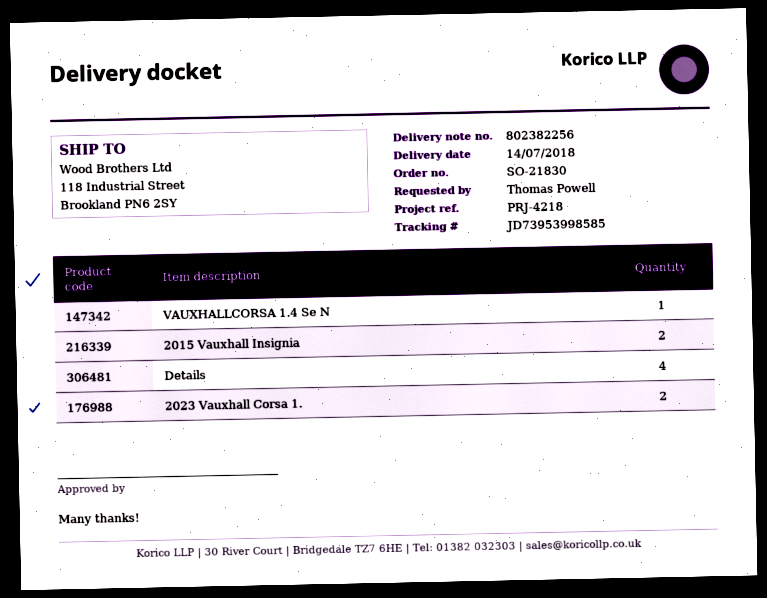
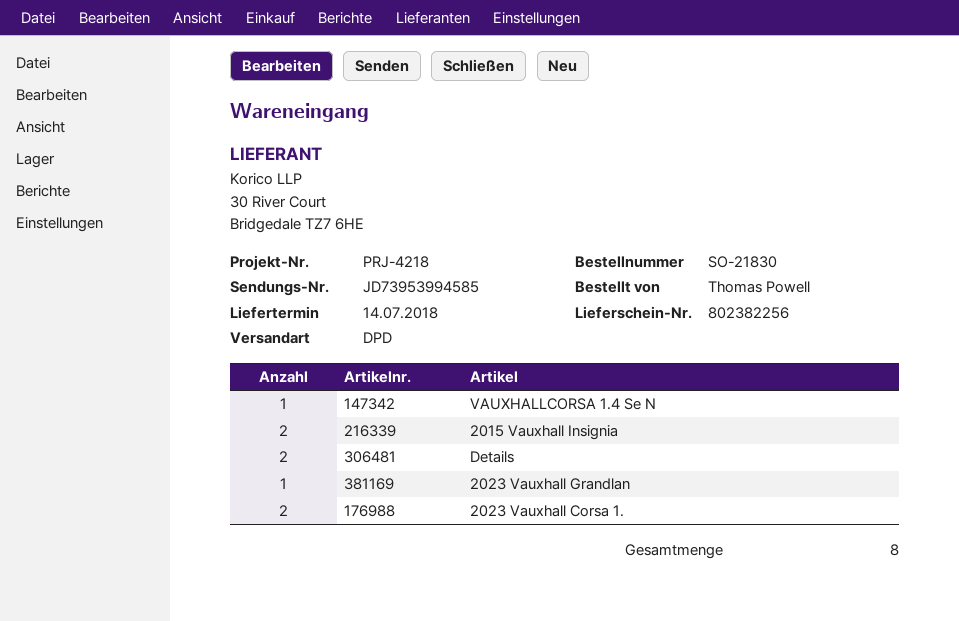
tracking number: JD73953998585 -> JD73953994585
Details: 4 -> 2
2023 Vauxhall Grandlan: none -> 1

